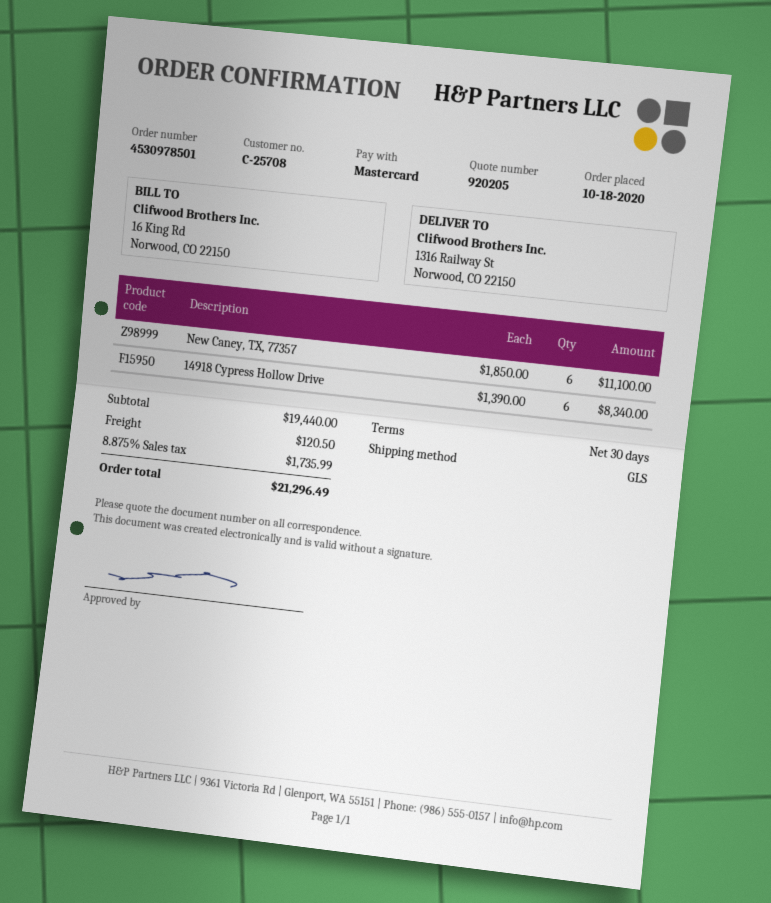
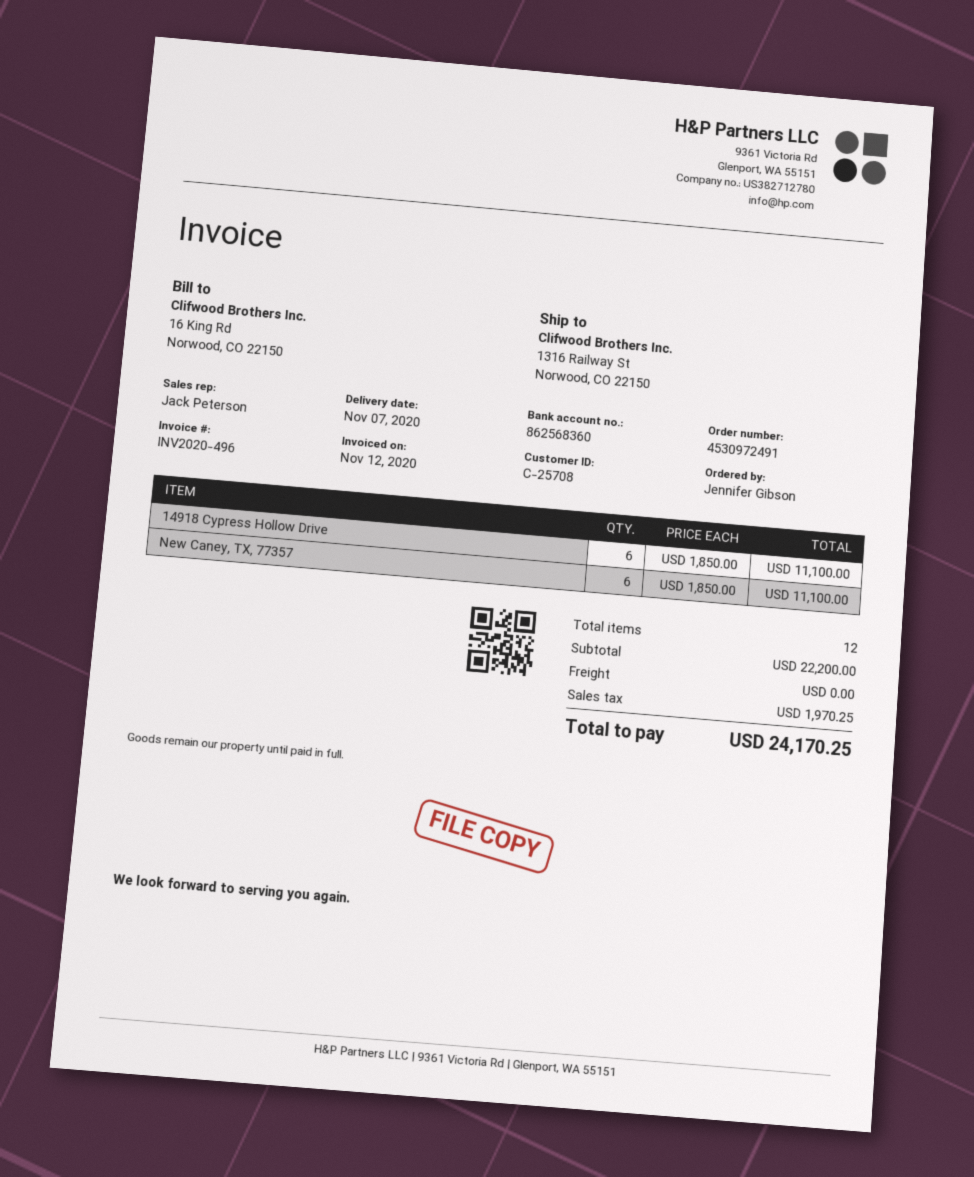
order number: 4530978501 -> 4530972491
14918 Cypress Hollow Drive: 6 x 1390.00 = 8340.00 -> 6 x 1850.00 = 11100.00
subtotal: 19440.00 -> 22200.00
shipping: 120.50 -> 0.00
tax: 1735.99 -> 1970.25
total: 21296.49 -> 24170.25

